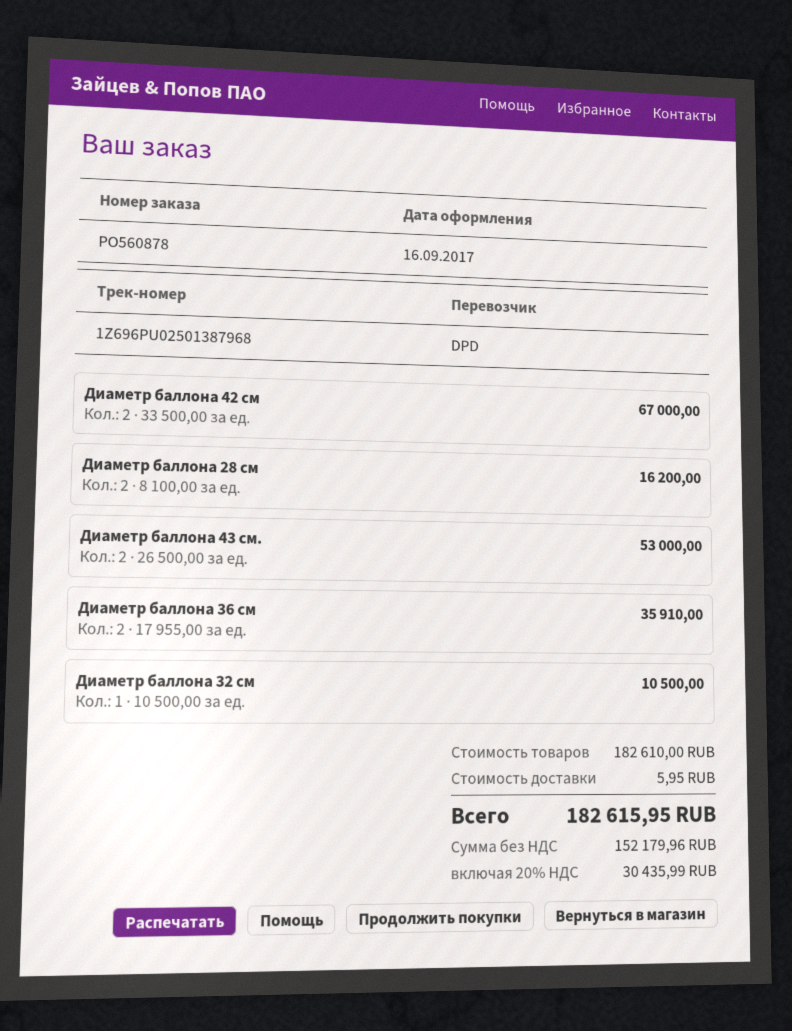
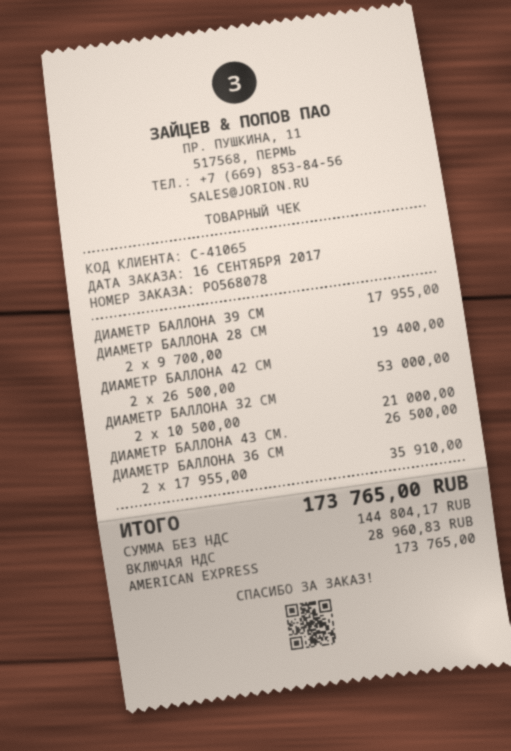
order number: PO560878 -> PO568078
Диаметр баллона 42 см: 2 x 33500.00 = 67000.00 -> 2 x 26500.00 = 53000.00
Диаметр баллона 28 см: 2 x 8100.00 = 16200.00 -> 2 x 9700.00 = 19400.00
Диаметр баллона 43 см.: 2 x 26500.00 = 53000.00 -> 1 x 26500.00 = 26500.00
Диаметр баллона 32 см: 1 x 10500.00 = 10500.00 -> 2 x 10500.00 = 21000.00
ДИАМЕТР БАЛЛОНА 39 СМ: none -> 1 x 17955.00 = 17955.00
shipping: 5.95 -> none
net: 152179.96 -> 144804.17
tax: 30435.99 -> 28960.83
total: 182615.95 -> 173765.00

